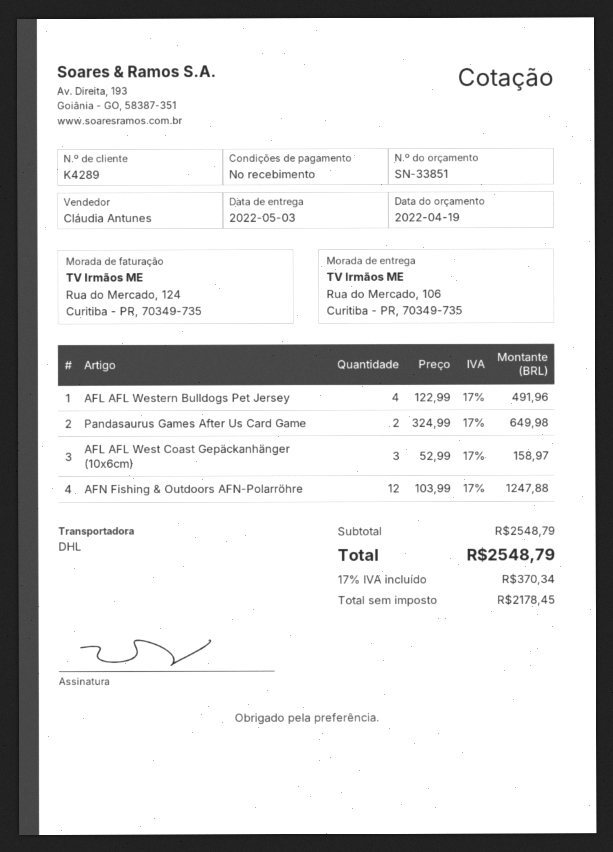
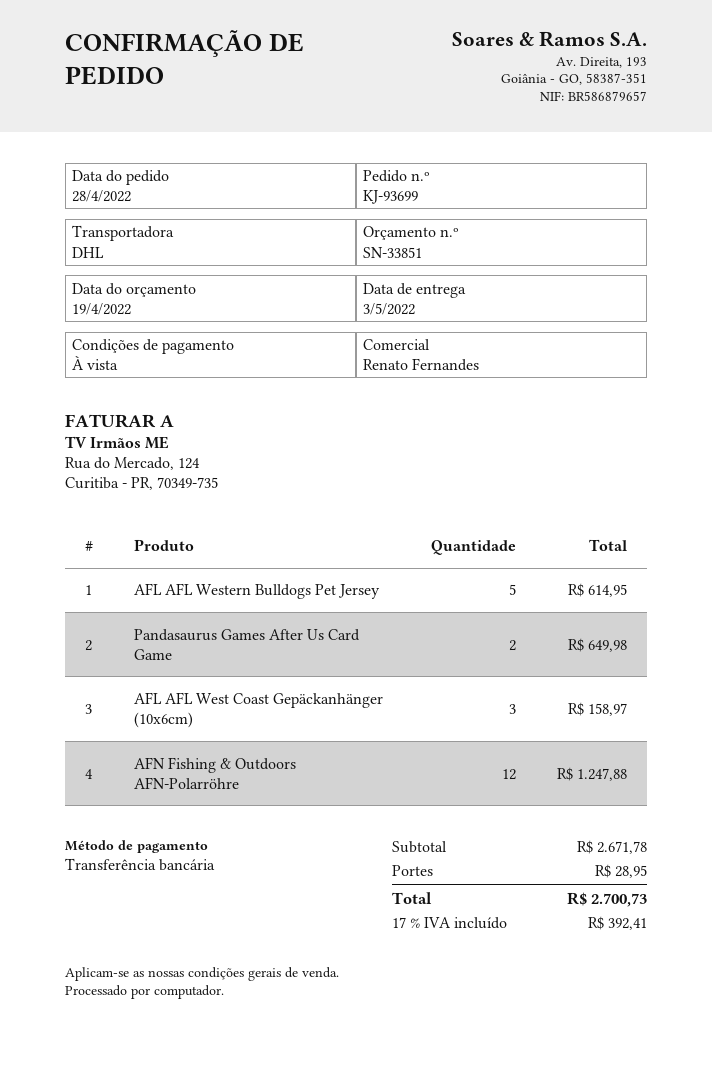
sales rep: Cláudia Antunes -> Renato Fernandes
AFL AFL Western Bulldogs Pet Jersey: 4 for 491.96 -> 5 for 614.95
subtotal: 2548.79 -> 2671.78
shipping: none -> 28.95
tax: 17% = 370.34 -> 17% = 392.41
total: 2548.79 -> 2700.73

